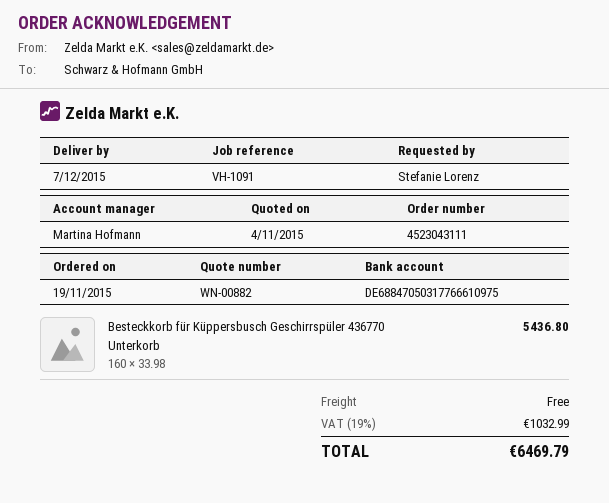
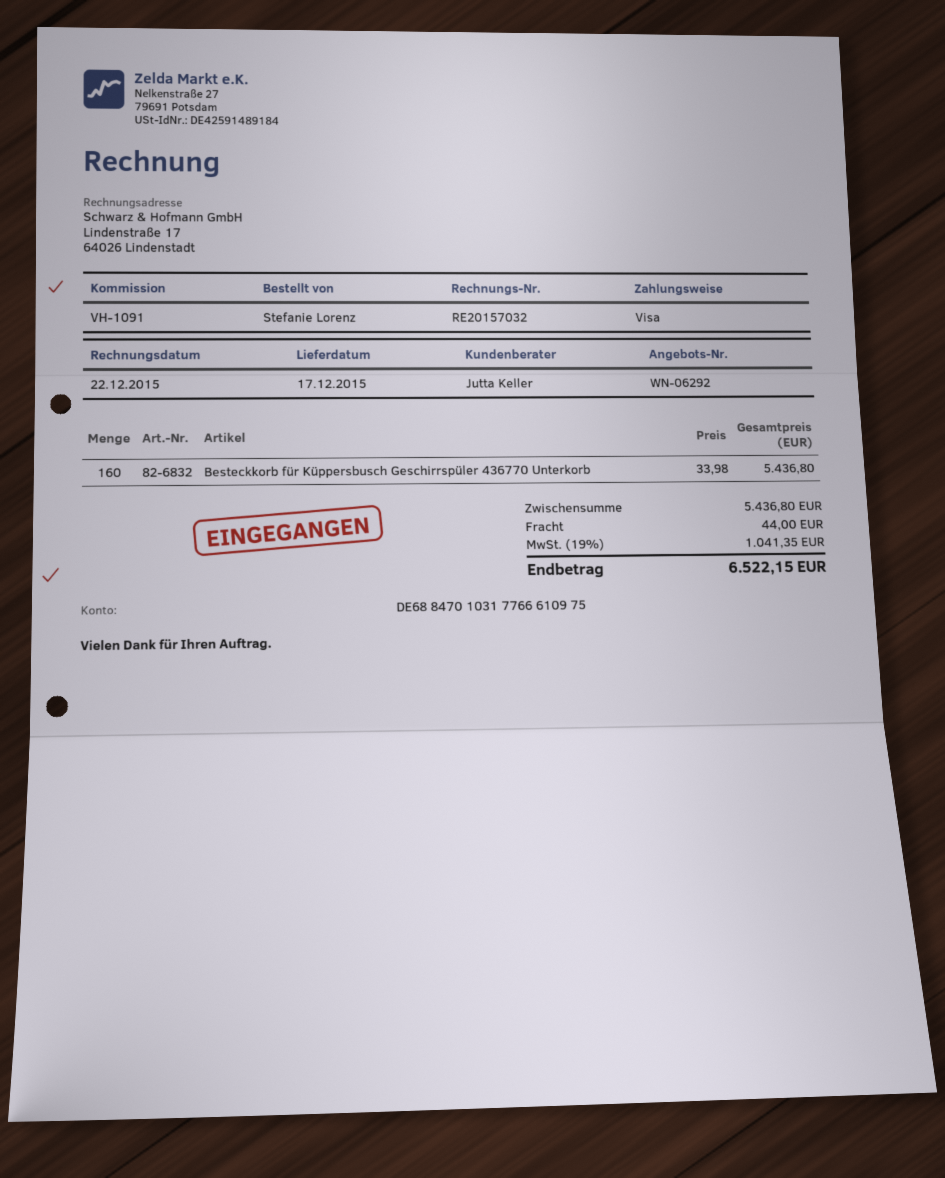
quote number: WN-00882 -> WN-06292
delivery date: 2015-12-07 -> 2015-12-17
sales rep: Martina Hofmann -> Jutta Keller
bank account: DE68847050317766610975 -> DE68847010317766610975
shipping: 0.00 -> 44.00
tax: 19% = 1032.99 -> 19% = 1041.35
total: 6469.79 -> 6522.15

